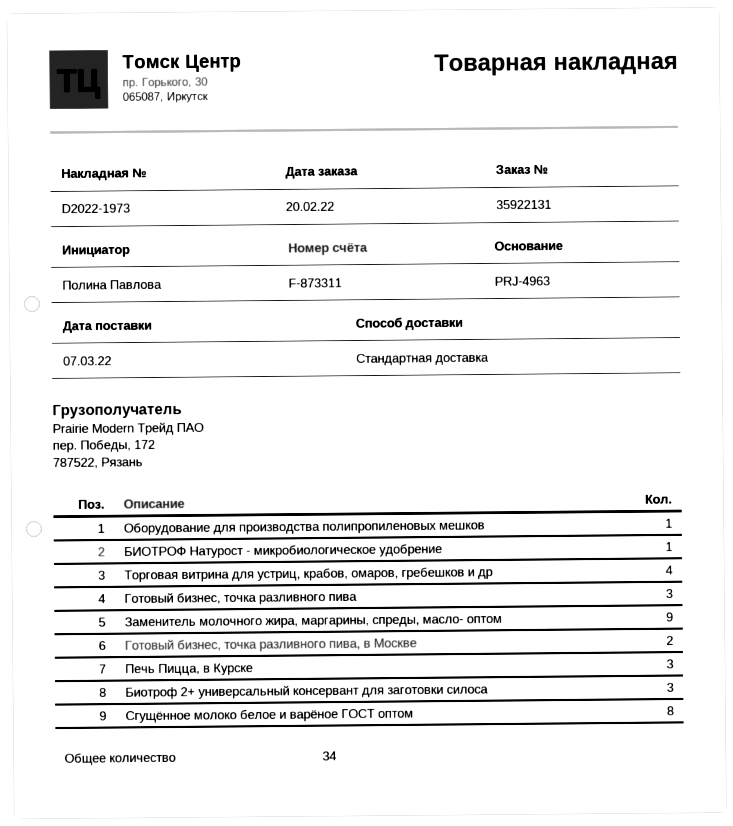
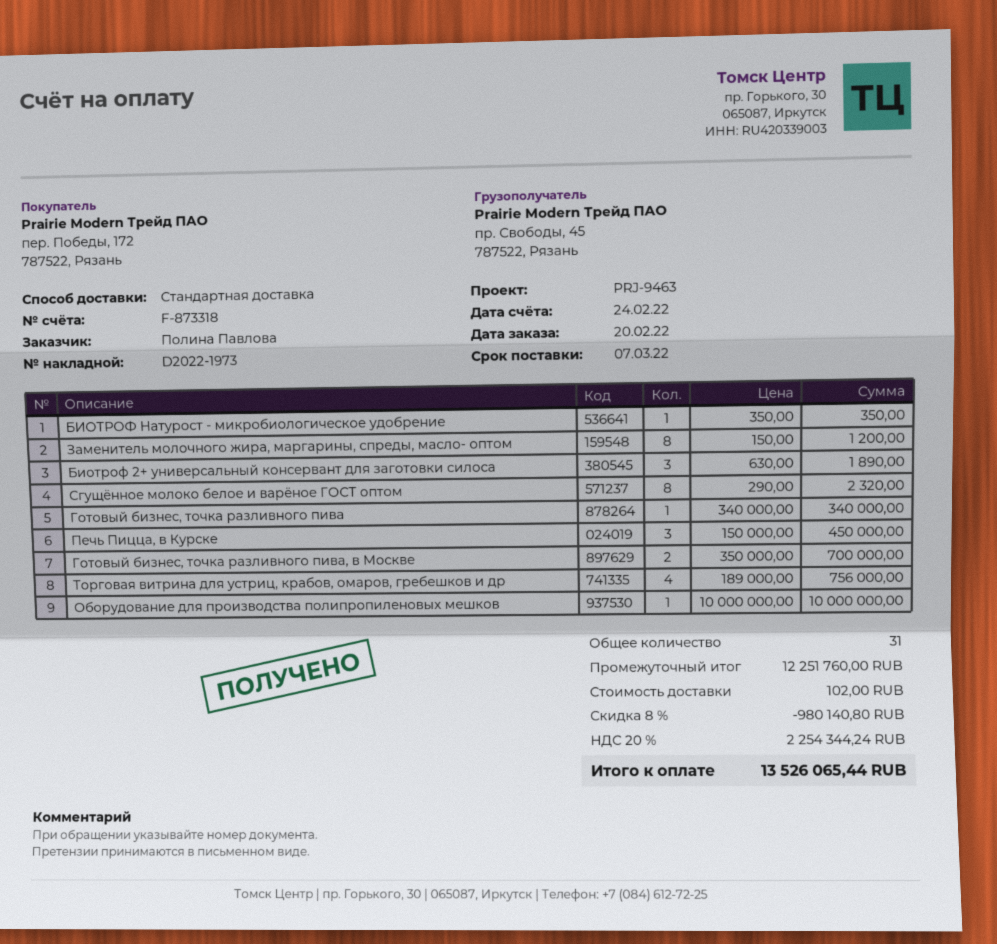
invoice number: F-873311 -> F-873318
reference: PRJ-4963 -> PRJ-9463
ship to: пер. Победы, 172, 787522, Рязань -> пр. Свободы, 45, 787522, Рязань
Готовый бизнес, точка разливного пива: 3 -> 1
Заменитель молочного жира, маргарины, спреды, масло- оптом: 9 -> 8
total quantity: 34 -> 31

